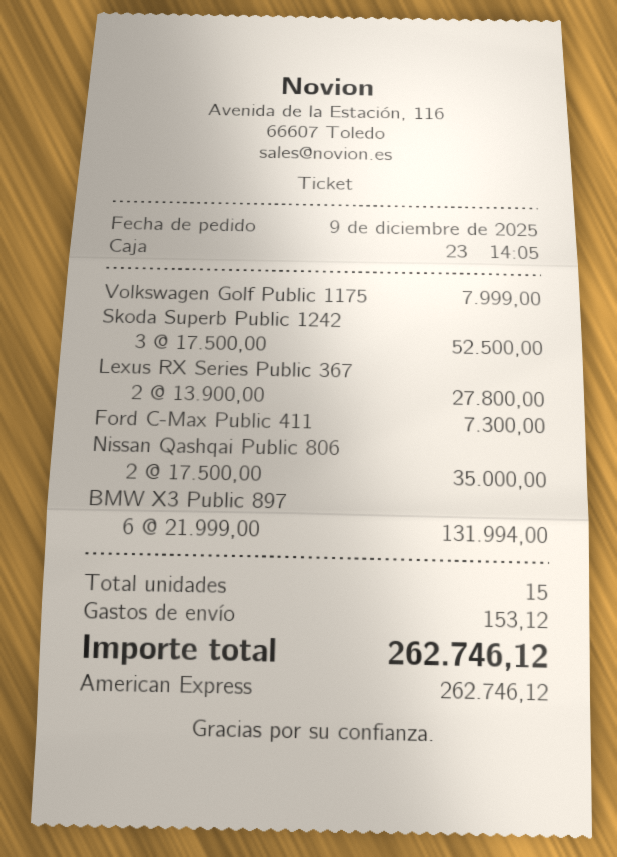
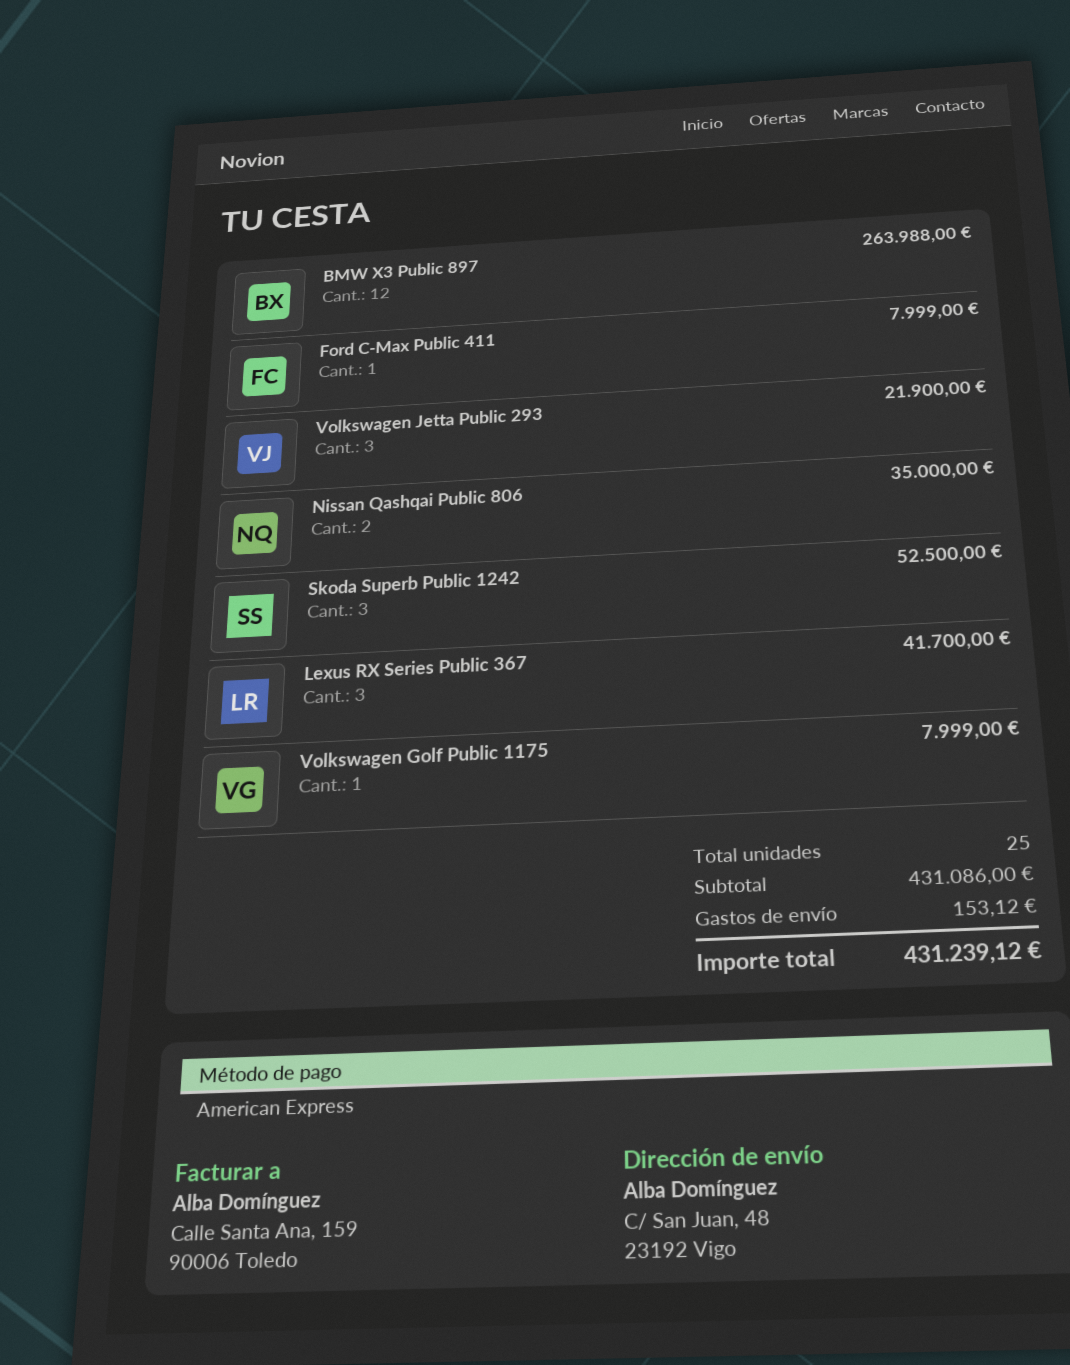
Lexus RX Series Public 367: 2 for 27800.00 -> 3 for 41700.00
Ford C-Max Public 411: 1 for 7300.00 -> 1 for 7999.00
BMW X3 Public 897: 6 for 131994.00 -> 12 for 263988.00
Volkswagen Jetta Public 293: none -> 3 for 21900.00
total quantity: 15 -> 25
total: 262746.12 -> 431239.12

